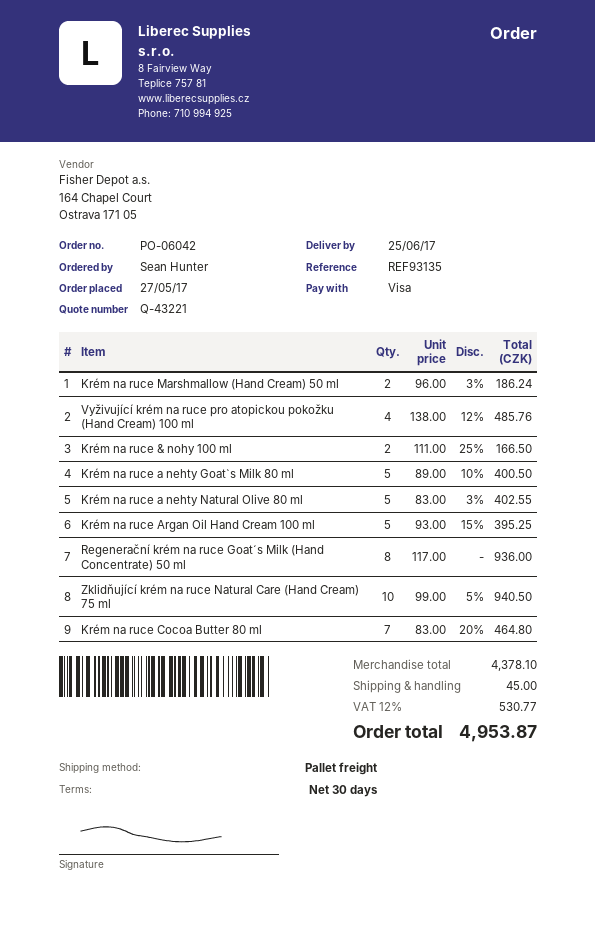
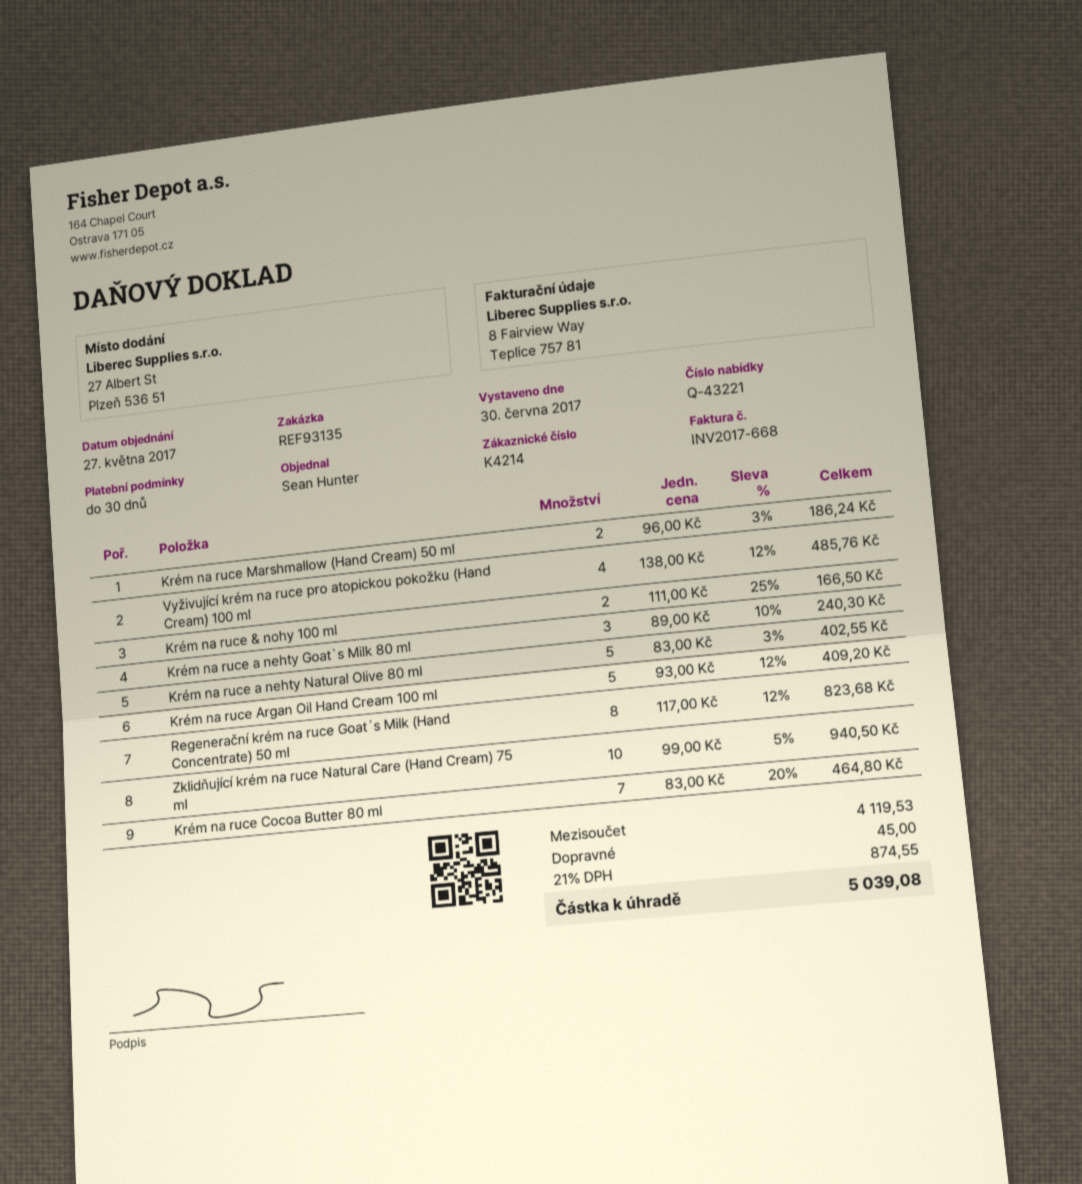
Krém na ruce a nehty Goat`s Milk 80 ml: 5 x 89.00 - 10% = 400.50 -> 3 x 89.00 - 10% = 240.30
Krém na ruce Argan Oil Hand Cream 100 ml: 5 x 93.00 - 15% = 395.25 -> 5 x 93.00 - 12% = 409.20
Regenerační krém na ruce Goat´s Milk (Hand Concentrate) 50 ml: 8 x 117.00 = 936.00 -> 8 x 117.00 - 12% = 823.68
subtotal: 4378.10 -> 4119.53
tax: 12% = 530.77 -> 21% = 874.55
total: 4953.87 -> 5039.08

